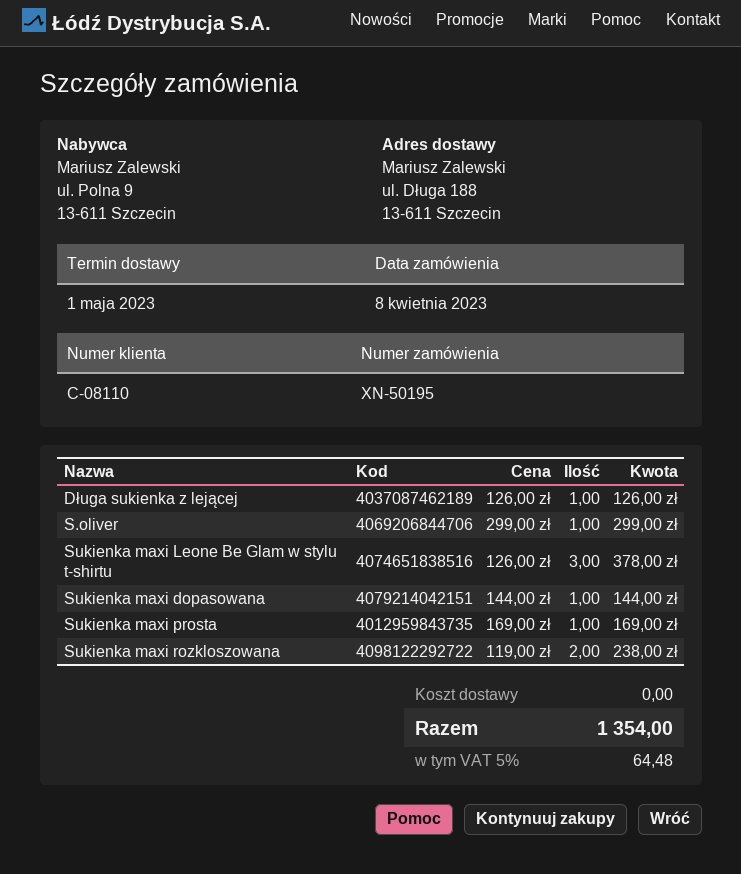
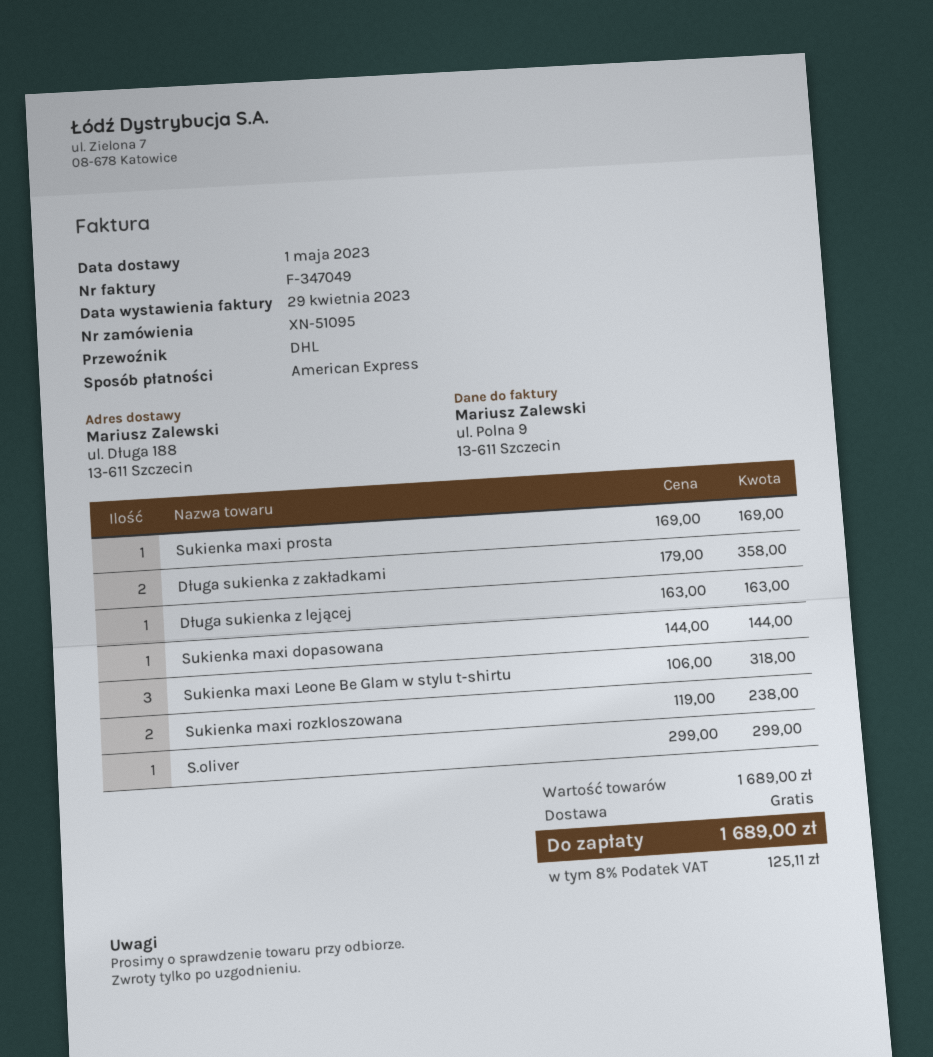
order number: XN-50195 -> XN-51095
Długa sukienka z lejącej: 1 x 126.00 = 126.00 -> 1 x 163.00 = 163.00
Sukienka maxi Leone Be Glam w stylu t-shirtu: 3 x 126.00 = 378.00 -> 3 x 106.00 = 318.00
Długa sukienka z zakładkami: none -> 2 x 179.00 = 358.00
tax: 5% = 64.48 -> 8% = 125.11
total: 1354.00 -> 1689.00

